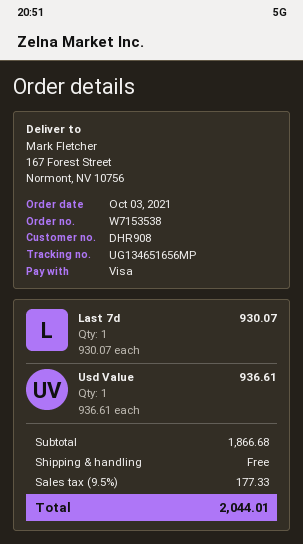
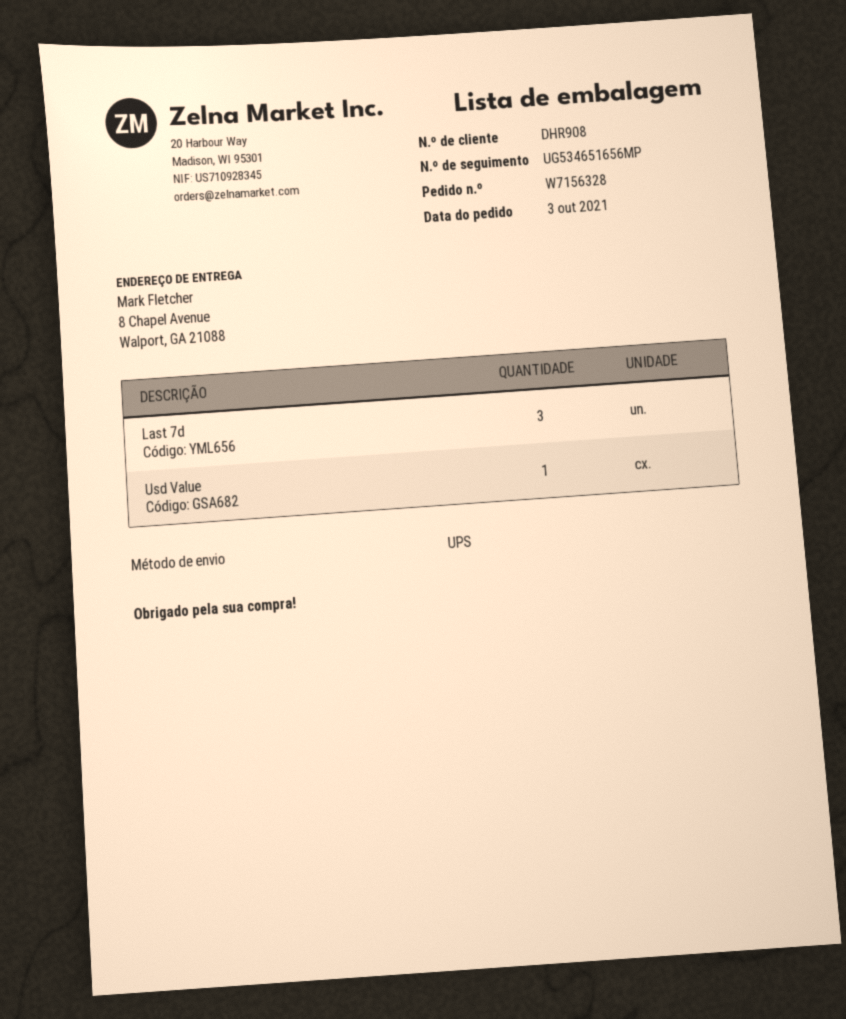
order number: W7153538 -> W7156328
tracking number: UG134651656MP -> UG534651656MP
ship to: 167 Forest Street, Normont, NV 10756 -> 8 Chapel Avenue, Walport, GA 21088
Last 7d: 1 -> 3

